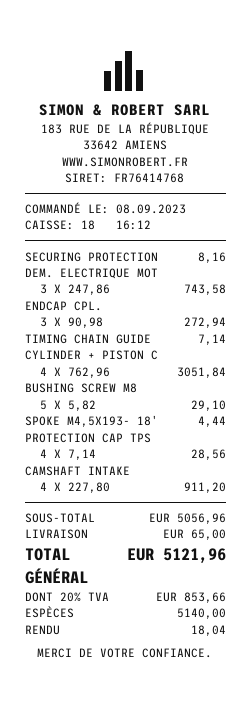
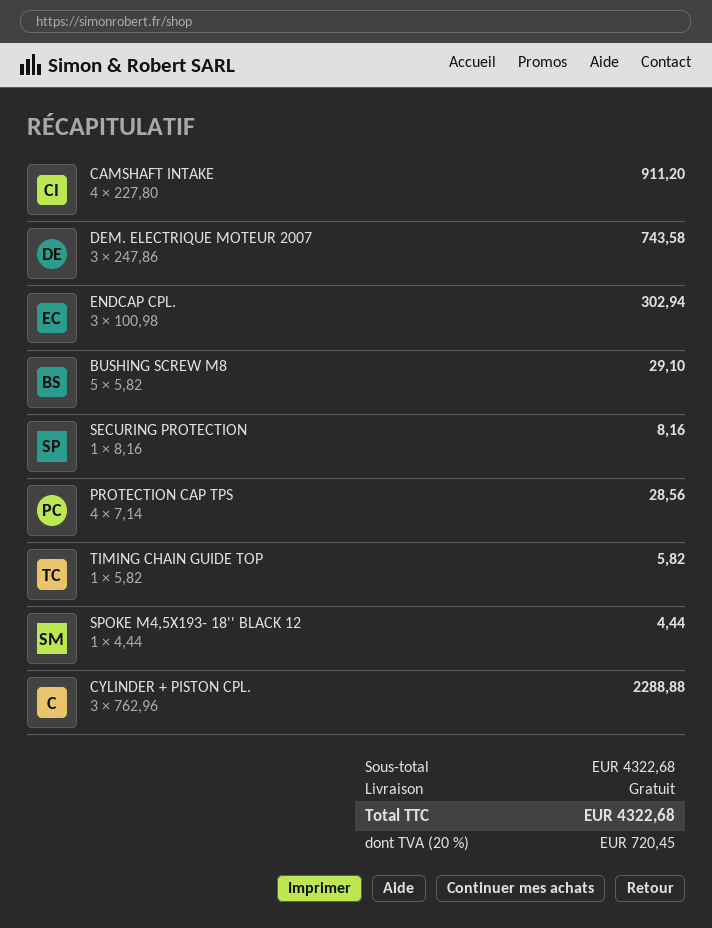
ENDCAP CPL.: 3 x 90.98 = 272.94 -> 3 x 100.98 = 302.94
TIMING CHAIN GUIDE: 1 x 7.14 = 7.14 -> 1 x 5.82 = 5.82
CYLINDER + PISTON C: 4 x 762.96 = 3051.84 -> 3 x 762.96 = 2288.88
subtotal: 5056.96 -> 4322.68
shipping: 65.00 -> 0.00
tax: 20% = 853.66 -> 20% = 720.45
total: 5121.96 -> 4322.68

